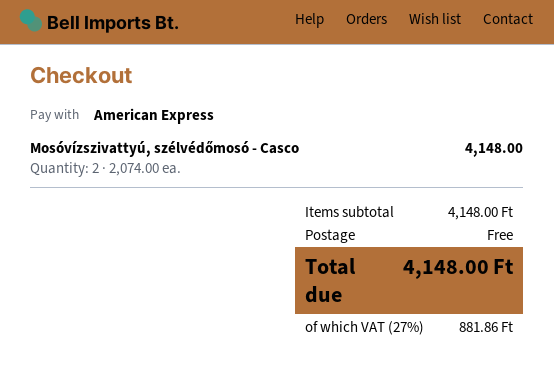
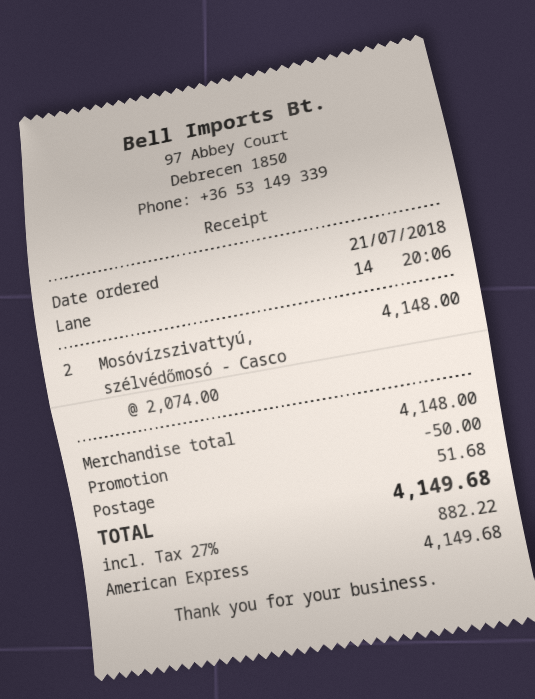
discount: none -> 50.00
shipping: 0.00 -> 51.68
tax: 27% = 881.86 -> 27% = 882.22
total: 4148.00 -> 4149.68

